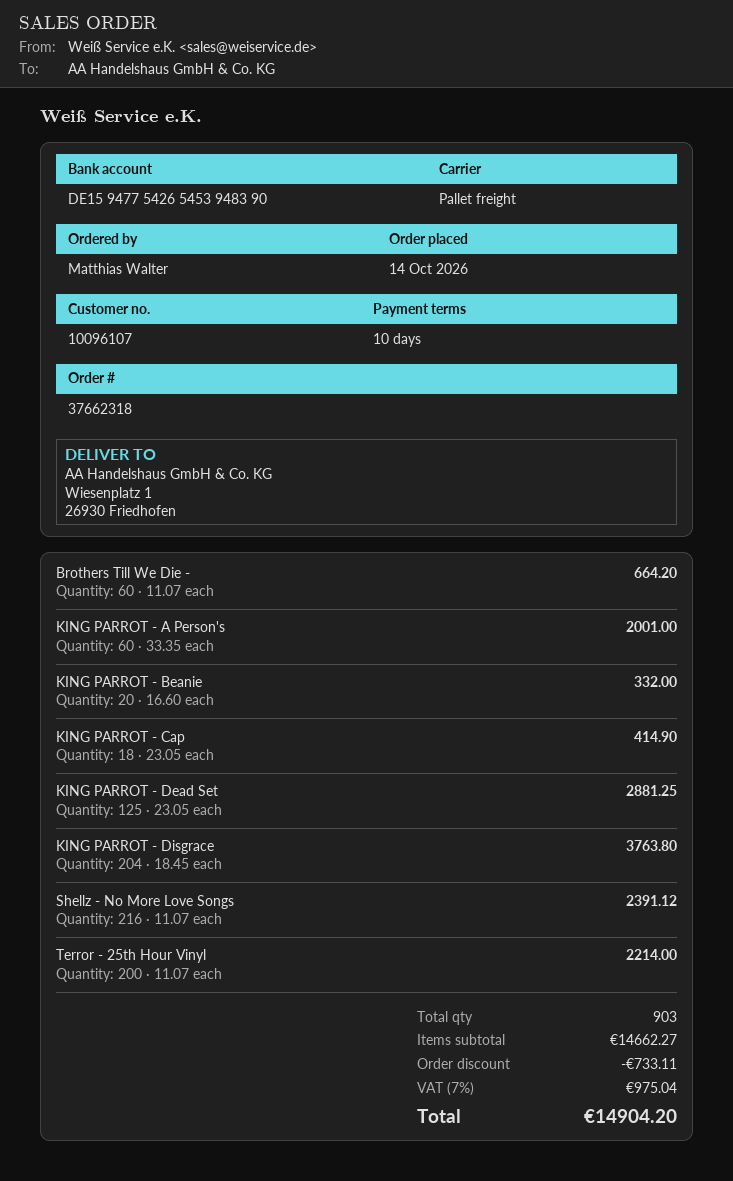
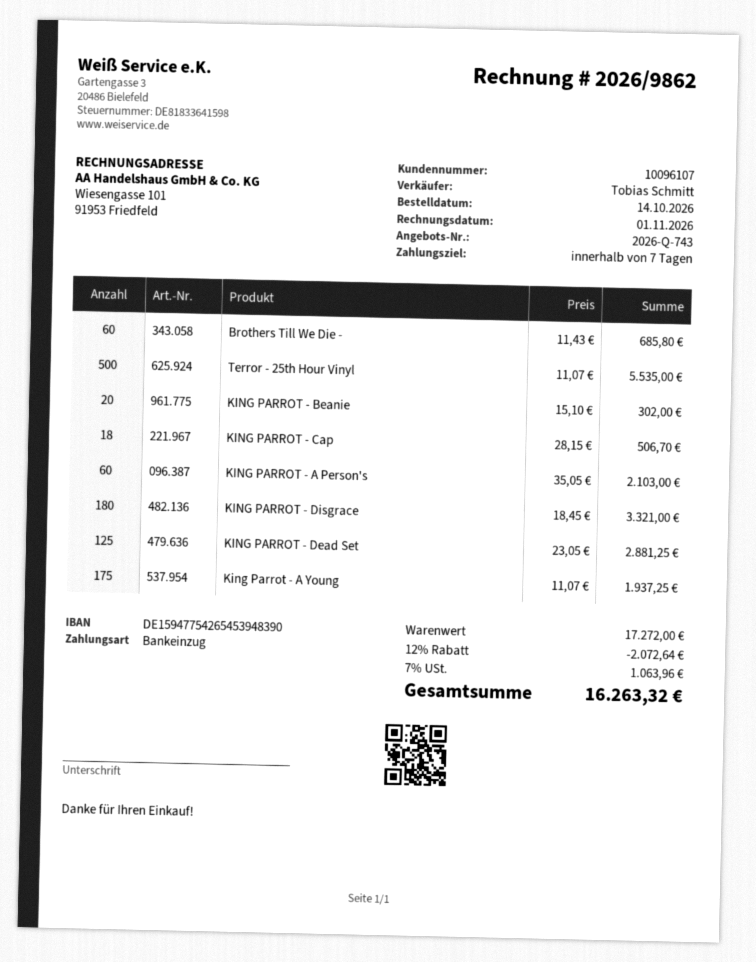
payment terms: 10 days -> 7 days
Brothers Till We Die -: 60 x 11.07 = 664.20 -> 60 x 11.43 = 685.80
KING PARROT - A Person's: 60 x 33.35 = 2001.00 -> 60 x 35.05 = 2103.00
KING PARROT - Beanie: 20 x 16.60 = 332.00 -> 20 x 15.10 = 302.00
KING PARROT - Cap: 18 x 23.05 = 414.90 -> 18 x 28.15 = 506.70
KING PARROT - Disgrace: 204 x 18.45 = 3763.80 -> 180 x 18.45 = 3321.00
Shellz - No More Love Songs: 216 x 11.07 = 2391.12 -> none
Terror - 25th Hour Vinyl: 200 x 11.07 = 2214.00 -> 500 x 11.07 = 5535.00
King Parrot - A Young: none -> 175 x 11.07 = 1937.25
subtotal: 14662.27 -> 17272.00
discount: 733.11 -> 2072.64
tax: 7% = 975.04 -> 7% = 1063.96
total: 14904.20 -> 16263.32

